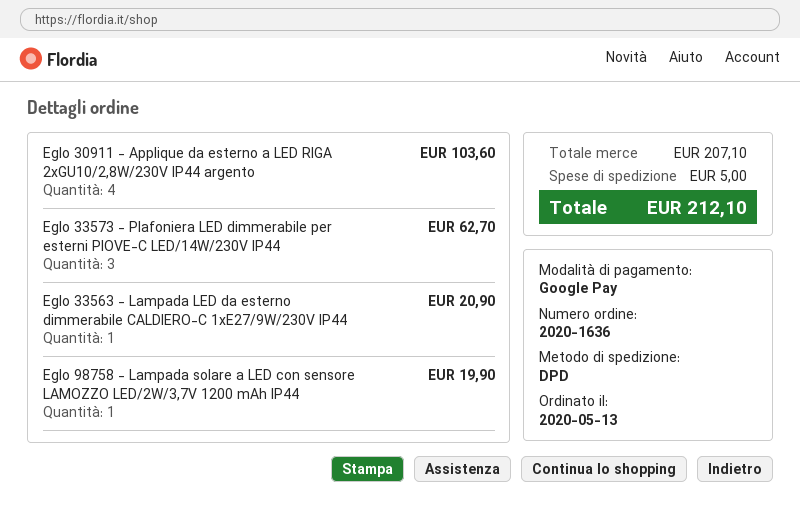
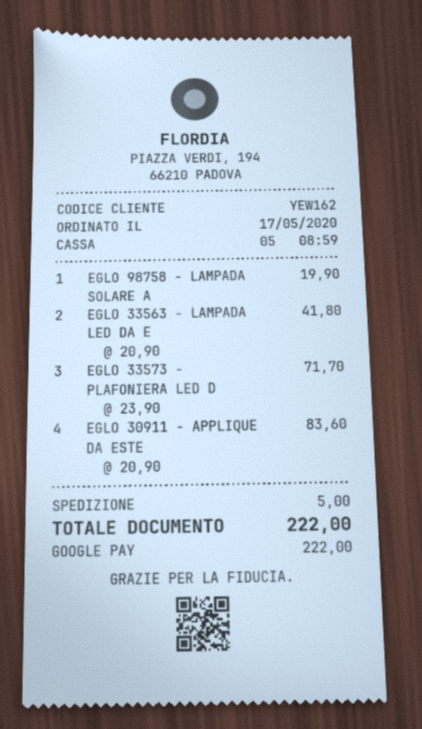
order date: 2020-05-13 -> 2020-05-17
Eglo 30911 - Applique da esterno a LED RIGA 2xGU10/2,8W/230V IP44 argento: 4 for 103.60 -> 4 for 83.60
Eglo 33573 - Plafoniera LED dimmerabile per esterni PIOVE-C LED/14W/230V IP44: 3 for 62.70 -> 3 for 71.70
Eglo 33563 - Lampada LED da esterno dimmerabile CALDIERO-C 1xE27/9W/230V IP44: 1 for 20.90 -> 2 for 41.80
total: 212.10 -> 222.00

